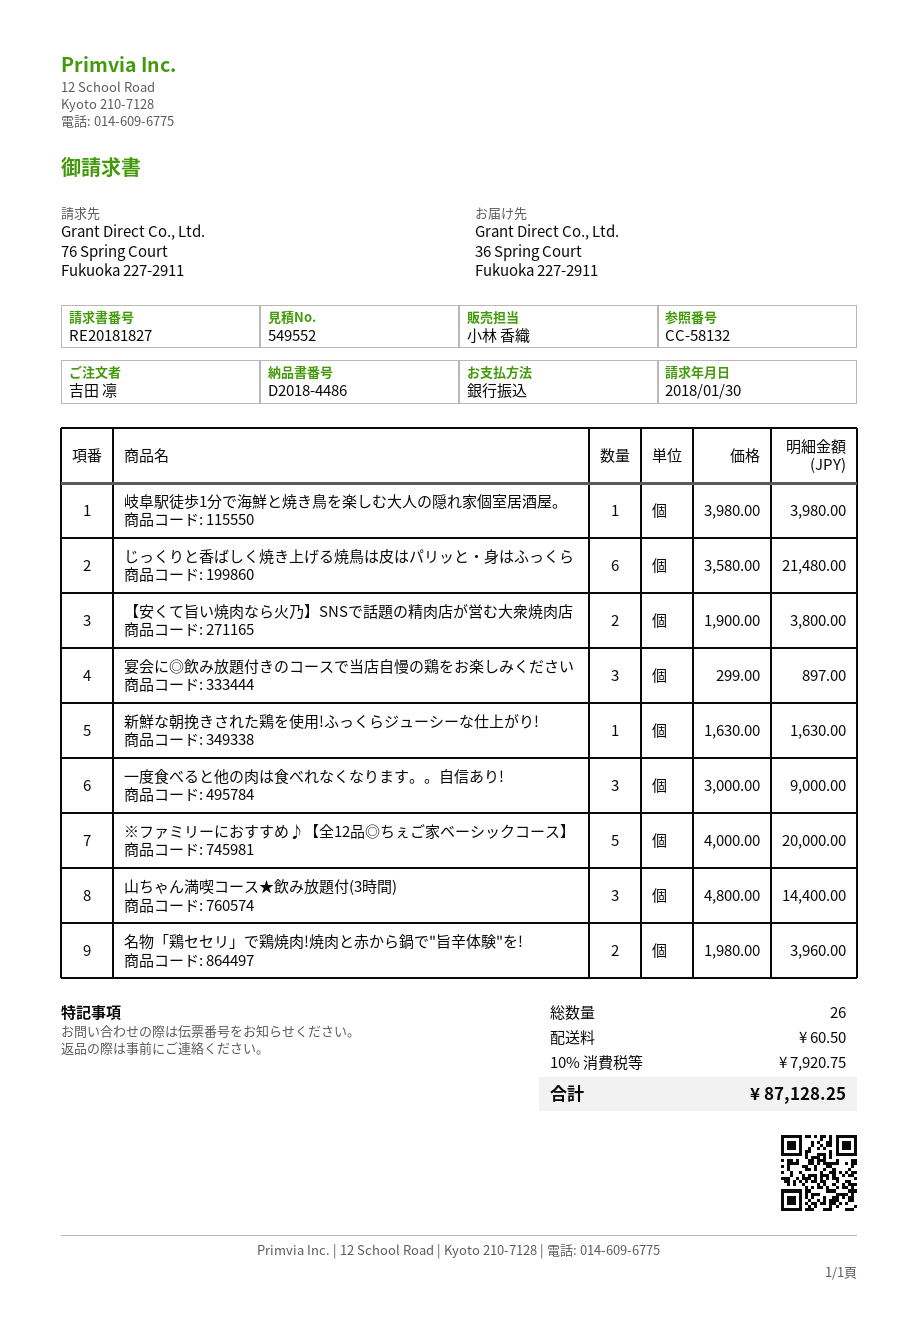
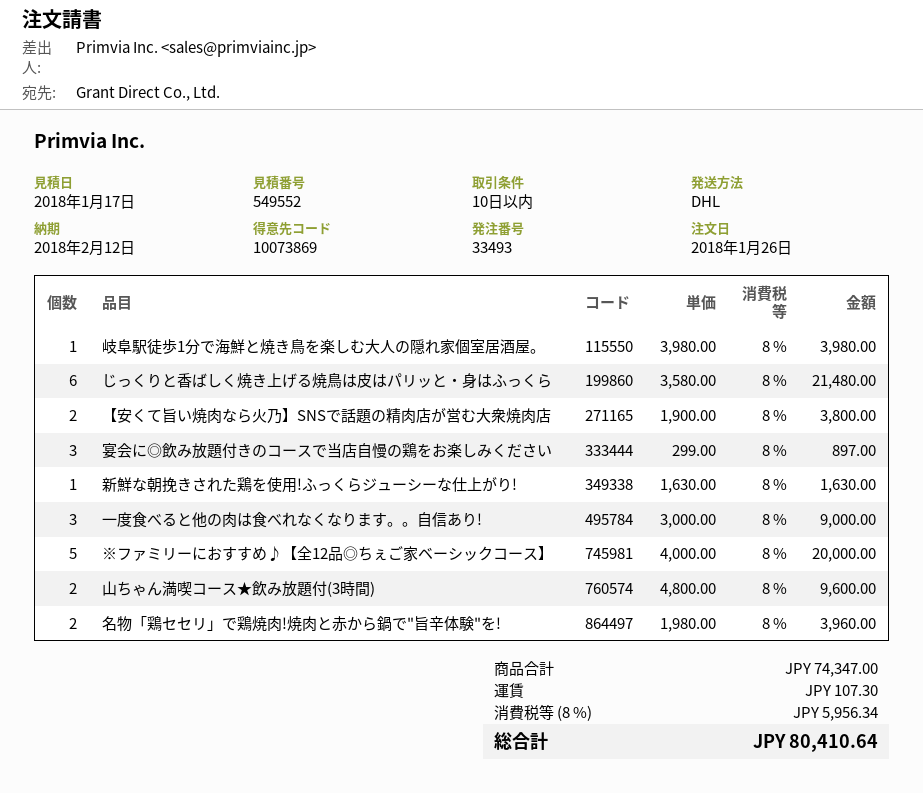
山ちゃん満喫コース★飲み放題付(3時間): 3 x 4800.00 = 14400.00 -> 2 x 4800.00 = 9600.00
shipping: 60.50 -> 107.30
tax: 10% = 7920.75 -> 8% = 5956.34
total: 87128.25 -> 80410.64

